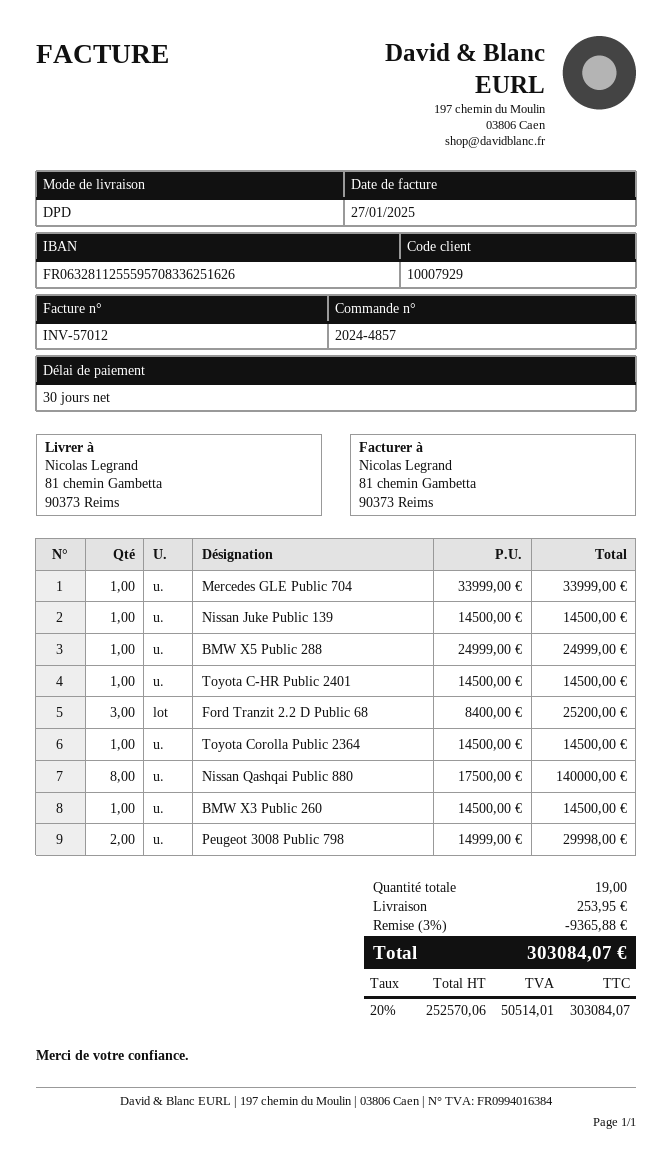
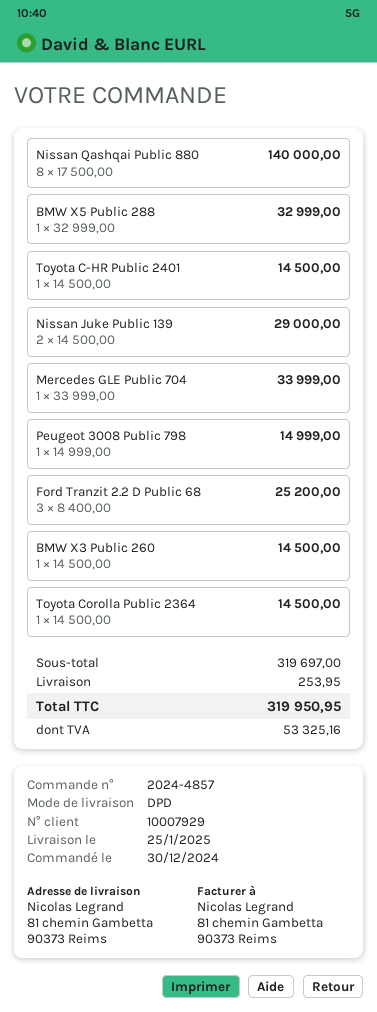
Nissan Juke Public 139: 1 x 14500.00 = 14500.00 -> 2 x 14500.00 = 29000.00
BMW X5 Public 288: 1 x 24999.00 = 24999.00 -> 1 x 32999.00 = 32999.00
Peugeot 3008 Public 798: 2 x 14999.00 = 29998.00 -> 1 x 14999.00 = 14999.00
discount: 3% = 9365.88 -> none
tax: 50514.01 -> 53325.16
total: 303084.07 -> 319950.95

